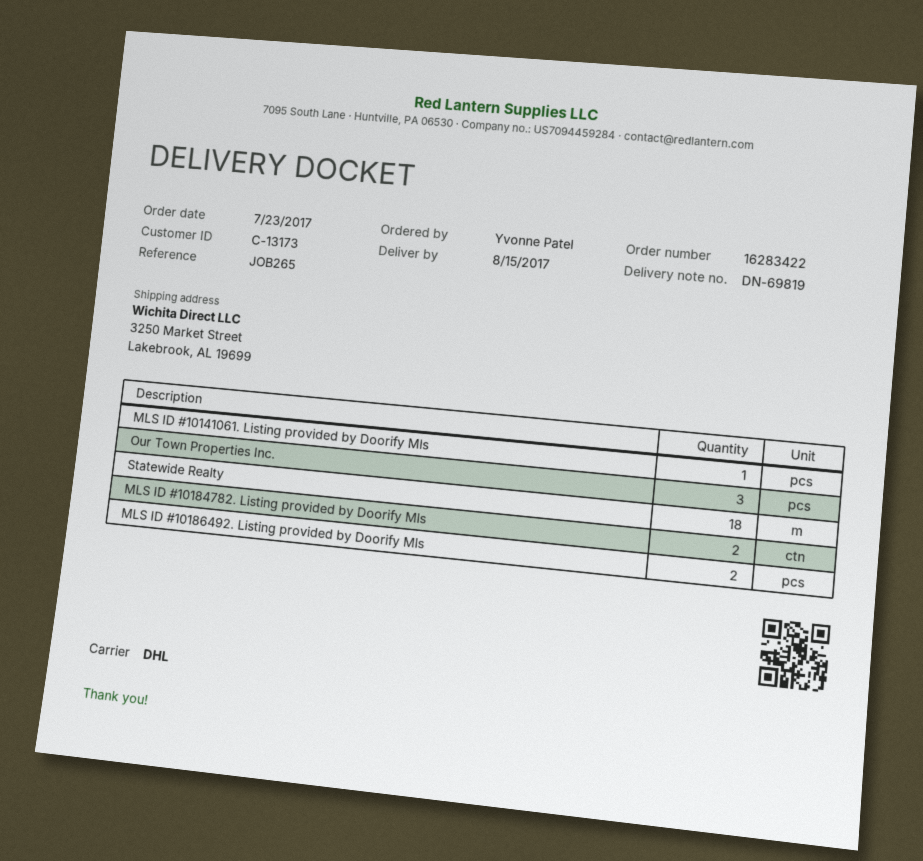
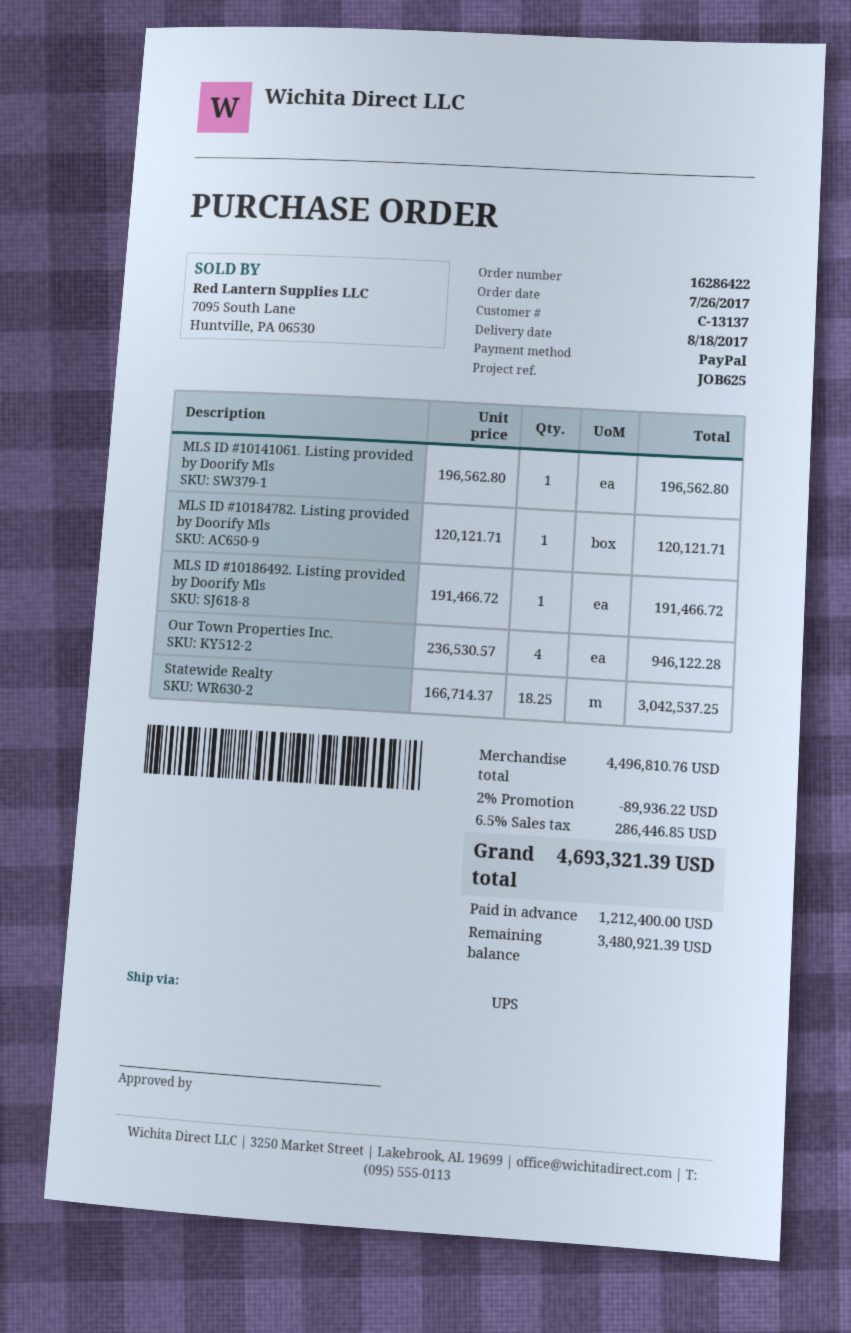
order number: 16283422 -> 16286422
order date: 2017-07-23 -> 2017-07-26
delivery date: 2017-08-15 -> 2017-08-18
customer number: C-13173 -> C-13137
reference: JOB265 -> JOB625
shipping method: DHL -> UPS
Our Town Properties Inc.: 3 -> 4
Statewide Realty: 18 -> 18.25
MLS ID #10184782. Listing provided by Doorify Mls: 2 -> 1
MLS ID #10186492. Listing provided by Doorify Mls: 2 -> 1

